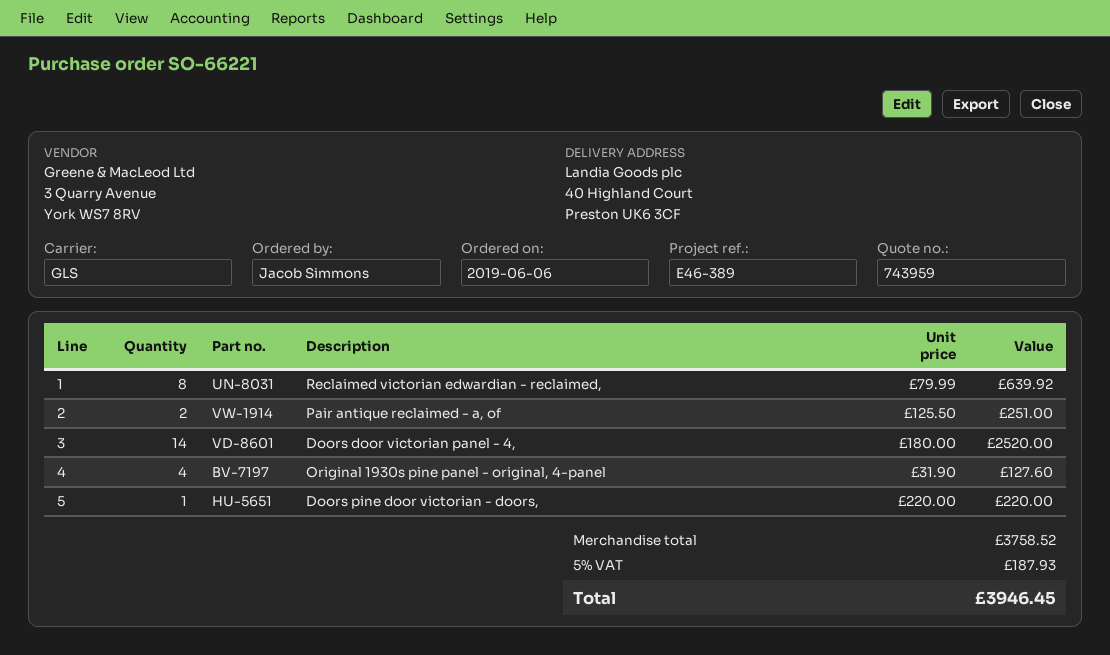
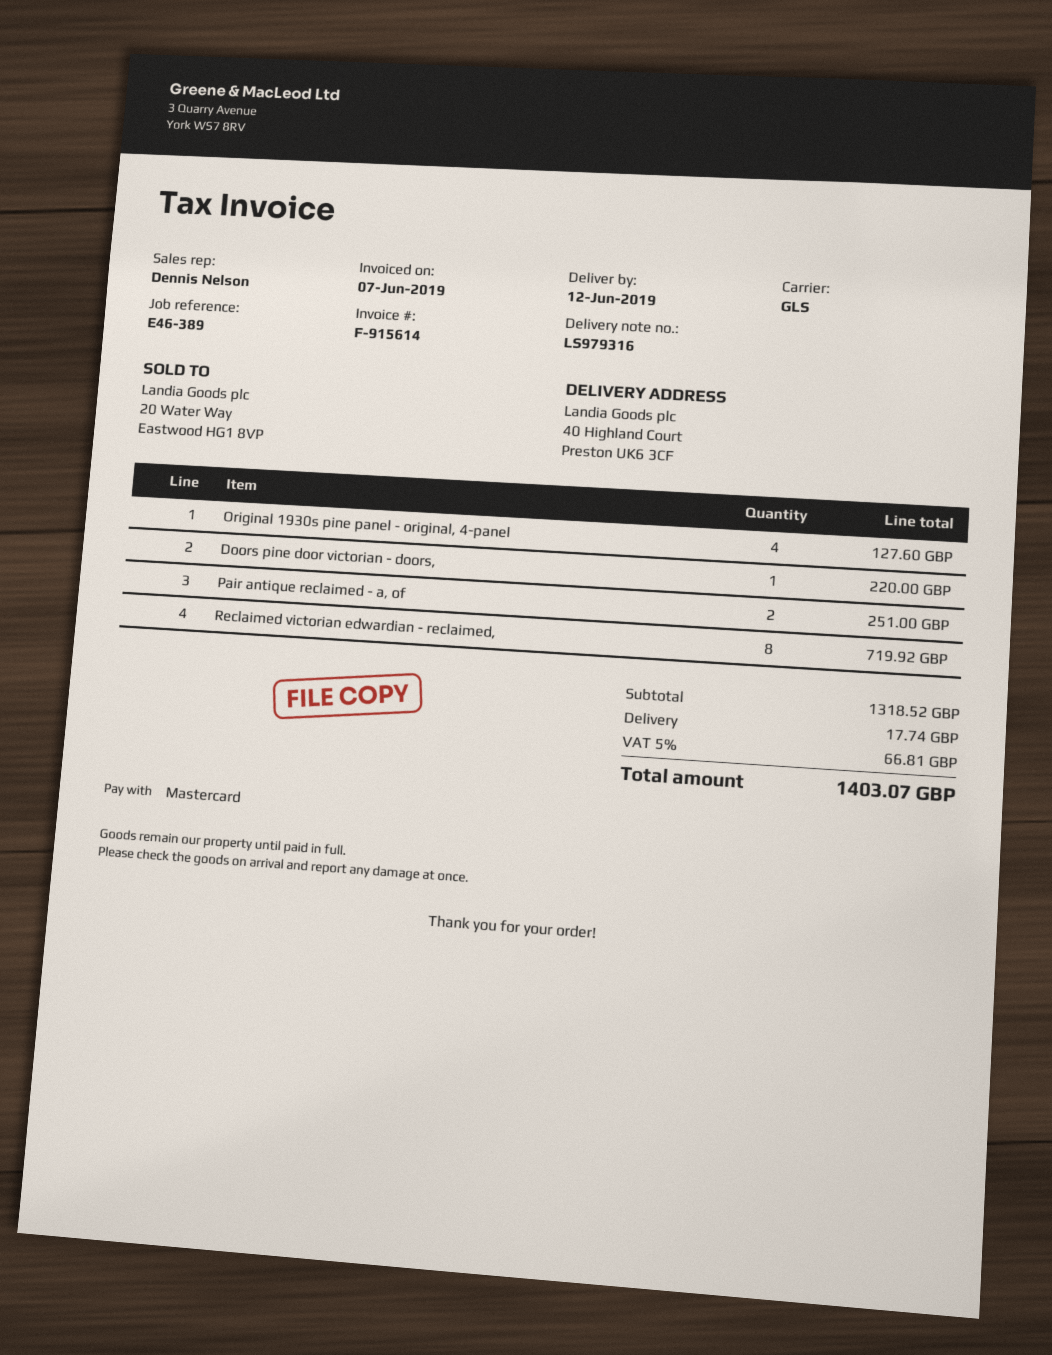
Reclaimed victorian edwardian - reclaimed,: 8 for 639.92 -> 8 for 719.92
Doors door victorian panel - 4,: 14 for 2520.00 -> none
subtotal: 3758.52 -> 1318.52
shipping: none -> 17.74
tax: 5% = 187.93 -> 5% = 66.81
total: 3946.45 -> 1403.07

